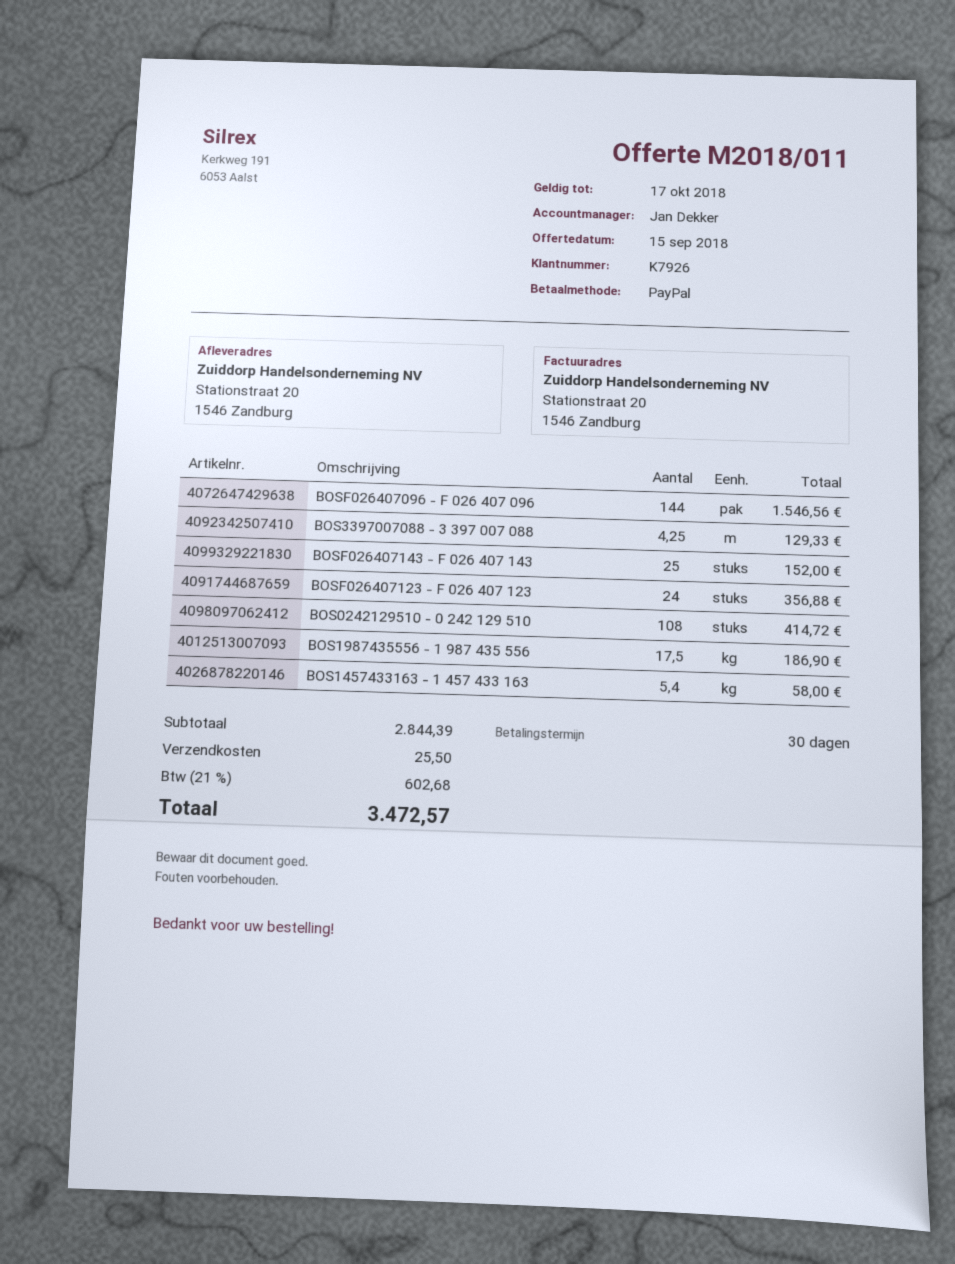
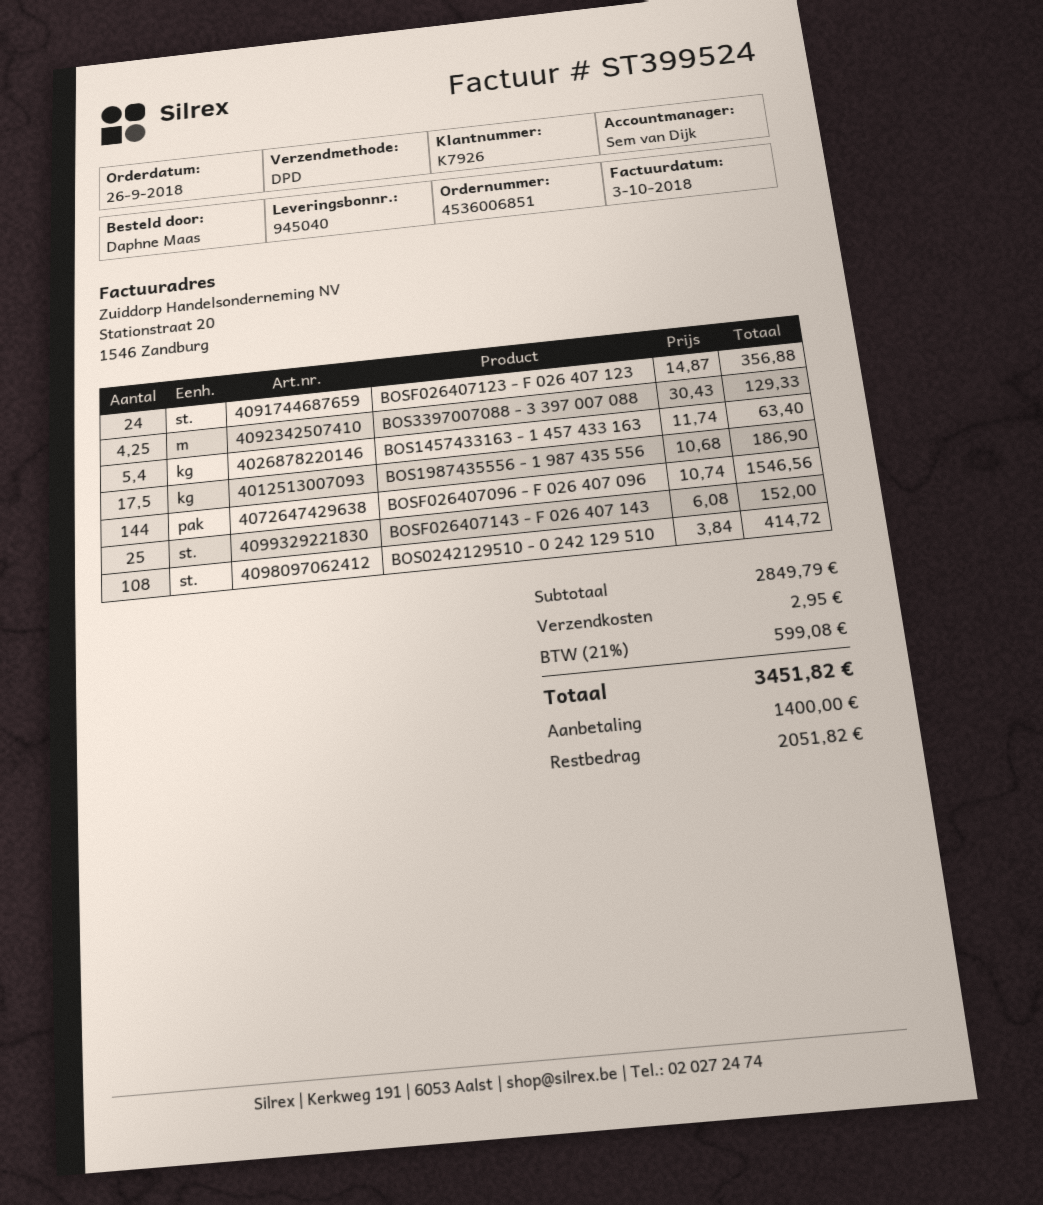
sales rep: Jan Dekker -> Sem van Dijk
BOS1457433163 - 1 457 433 163: 5.4 for 58.00 -> 5.4 for 63.40
subtotal: 2844.39 -> 2849.79
shipping: 25.50 -> 2.95
tax: 21% = 602.68 -> 21% = 599.08
total: 3472.57 -> 3451.82

